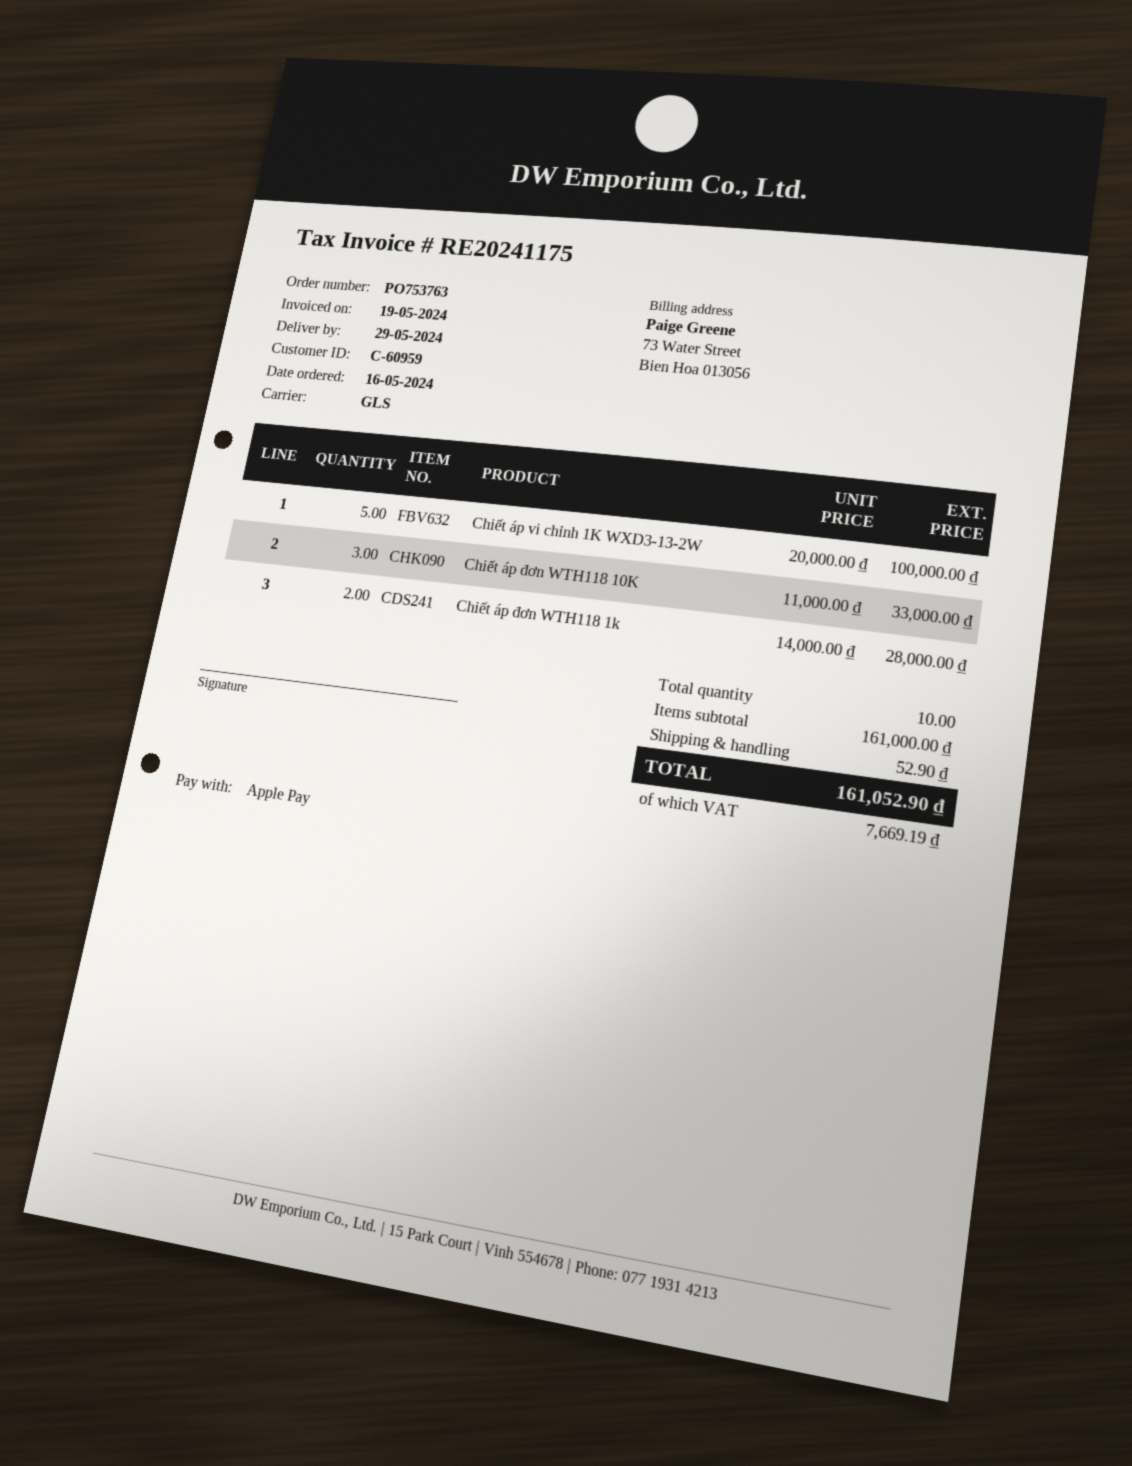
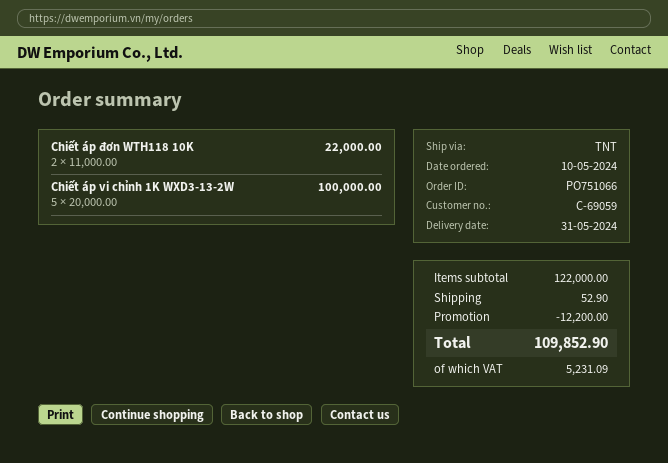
order number: PO753763 -> PO751066
order date: 2024-05-16 -> 2024-05-10
delivery date: 2024-05-29 -> 2024-05-31
customer number: C-60959 -> C-69059
shipping method: GLS -> TNT
Chiết áp đơn WTH118 10K: 3 x 11000.00 = 33000.00 -> 2 x 11000.00 = 22000.00
Chiết áp đơn WTH118 1k: 2 x 14000.00 = 28000.00 -> none
subtotal: 161000.00 -> 122000.00
discount: none -> 12200.00
tax: 7669.19 -> 5231.09
total: 161052.90 -> 109852.90

